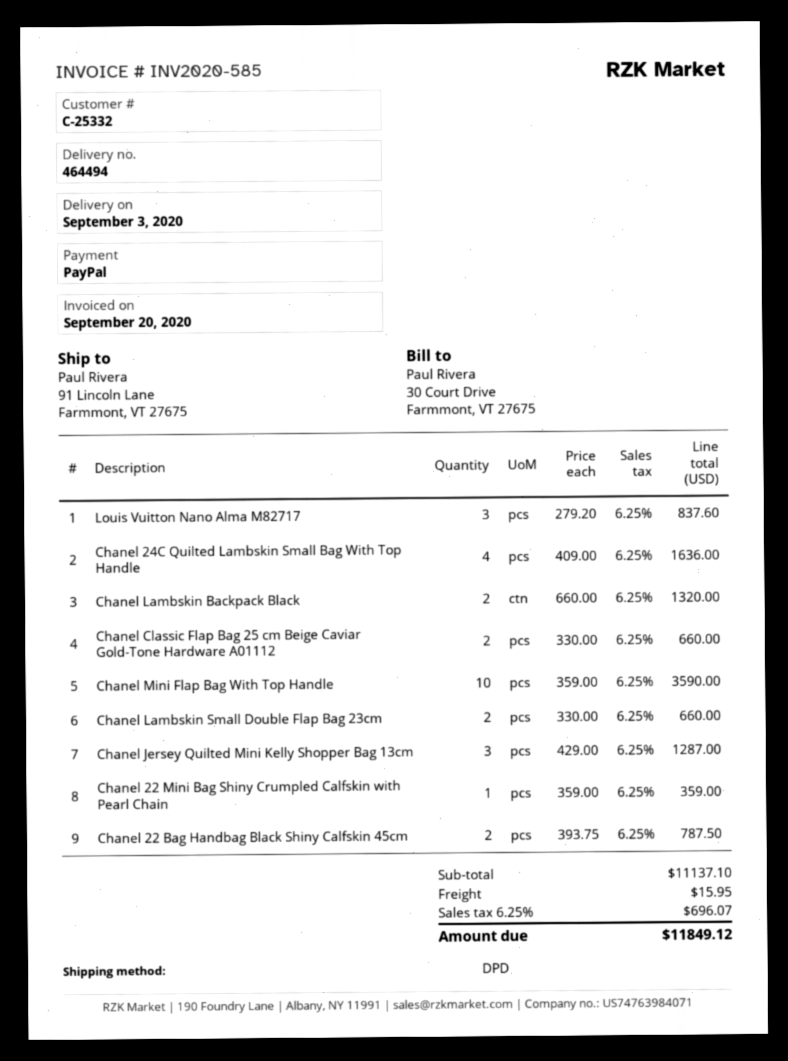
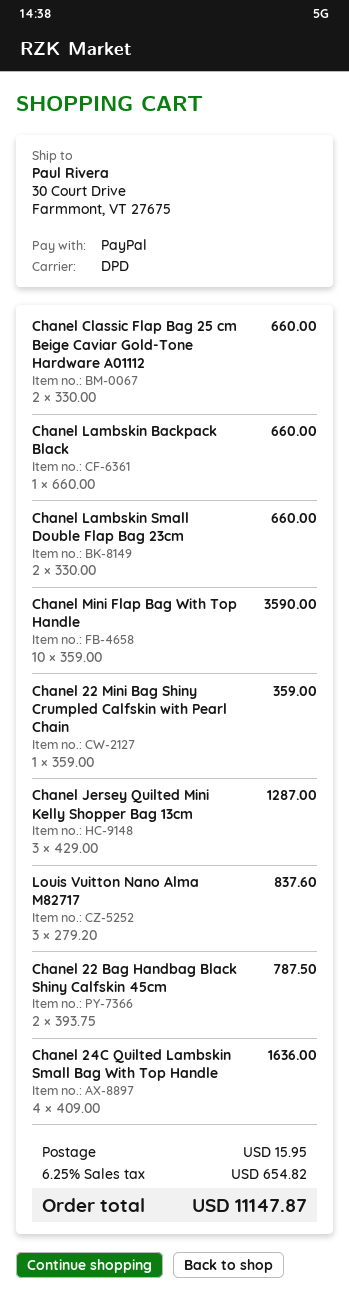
ship to: 91 Lincoln Lane, Farmmont, VT 27675 -> 30 Court Drive, Farmmont, VT 27675
Chanel Lambskin Backpack Black: 2 x 660.00 = 1320.00 -> 1 x 660.00 = 660.00
tax: 6.25% = 696.07 -> 6.25% = 654.82
total: 11849.12 -> 11147.87

